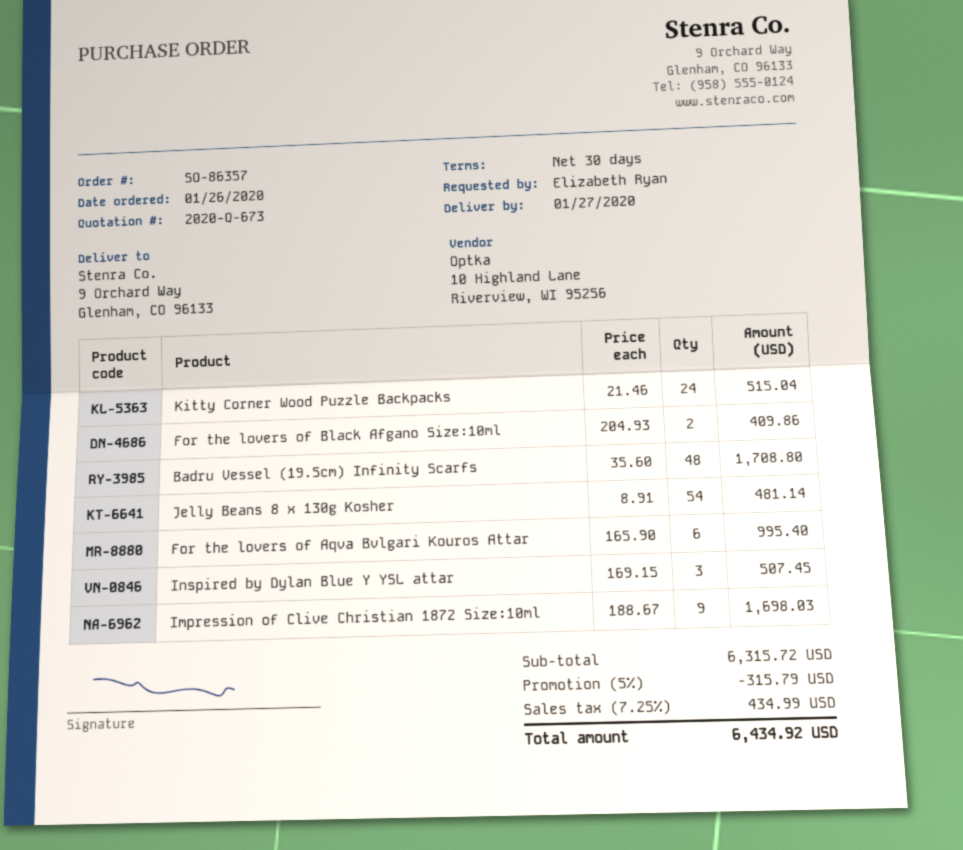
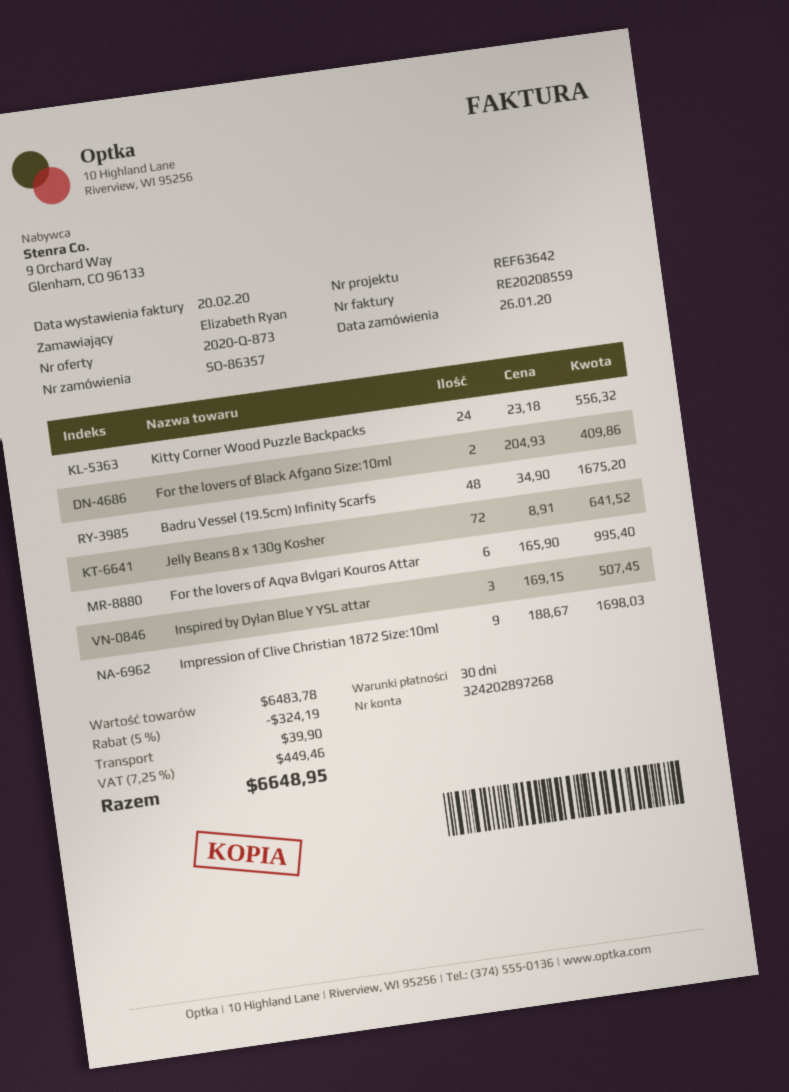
quote number: 2020-Q-673 -> 2020-Q-873
Kitty Corner Wood Puzzle Backpacks: 24 x 21.46 = 515.04 -> 24 x 23.18 = 556.32
Badru Vessel (19.5cm) Infinity Scarfs: 48 x 35.60 = 1708.80 -> 48 x 34.90 = 1675.20
Jelly Beans 8 x 130g Kosher: 54 x 8.91 = 481.14 -> 72 x 8.91 = 641.52
subtotal: 6315.72 -> 6483.78
discount: 5% = 315.79 -> 5% = 324.19
shipping: none -> 39.90
tax: 7.25% = 434.99 -> 7.25% = 449.46
total: 6434.92 -> 6648.95

